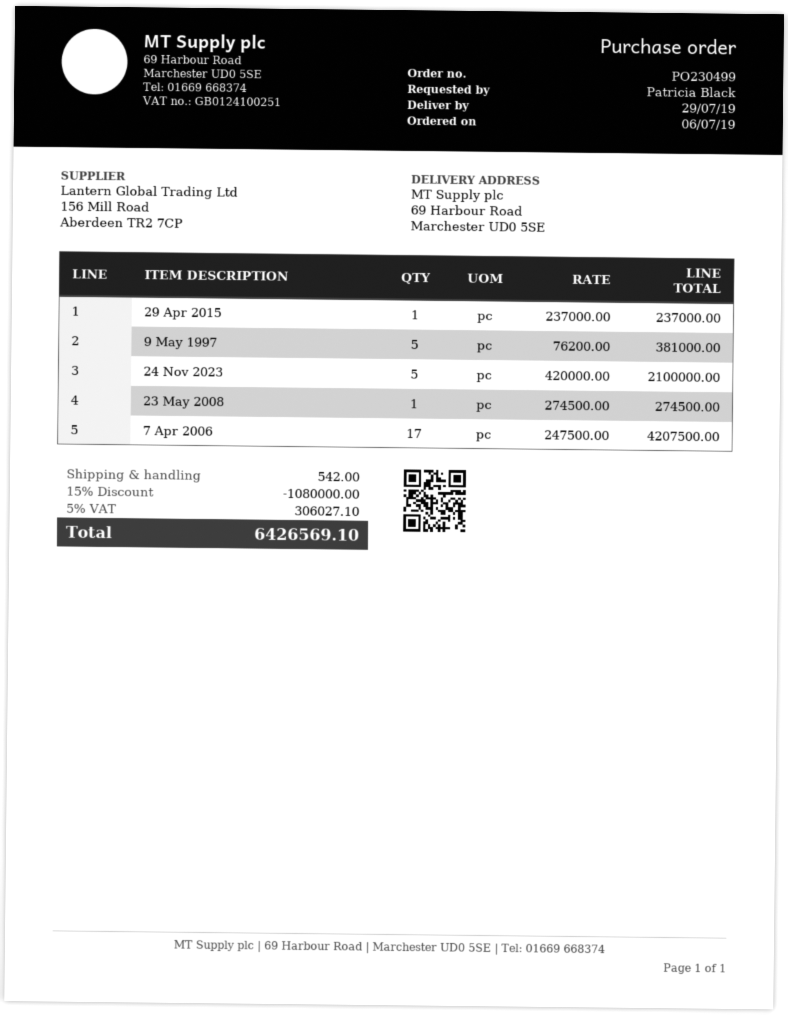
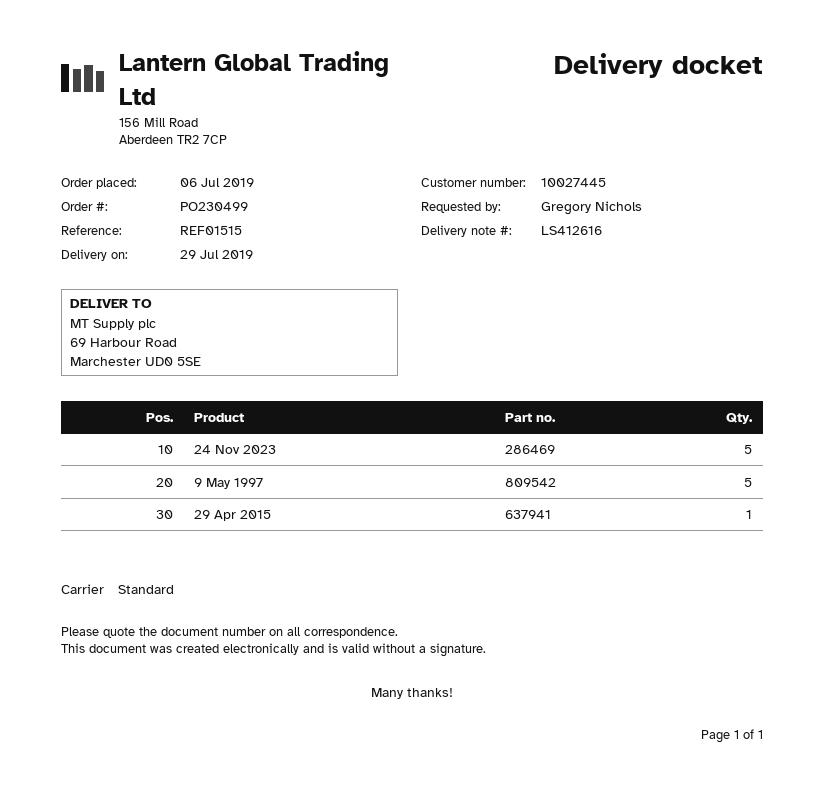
ordered by: Patricia Black -> Gregory Nichols
23 May 2008: 1 -> none
7 Apr 2006: 17 -> none

